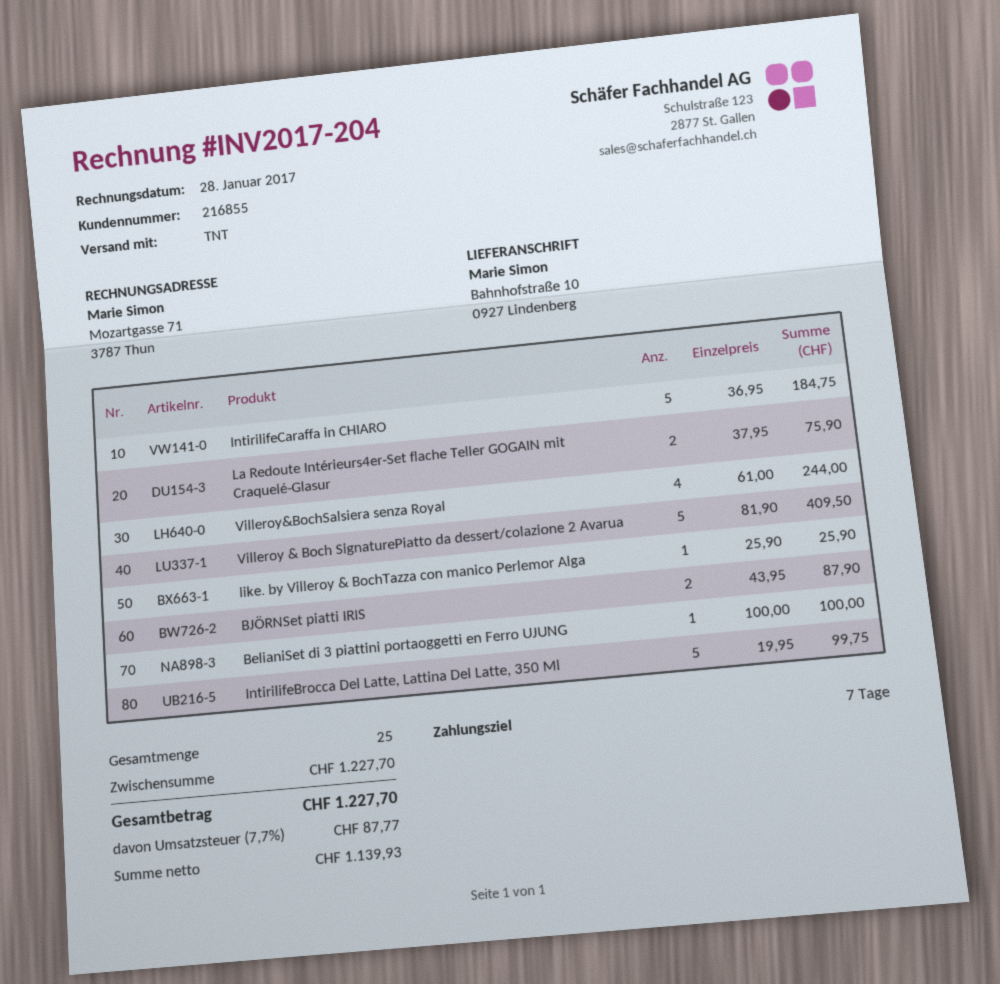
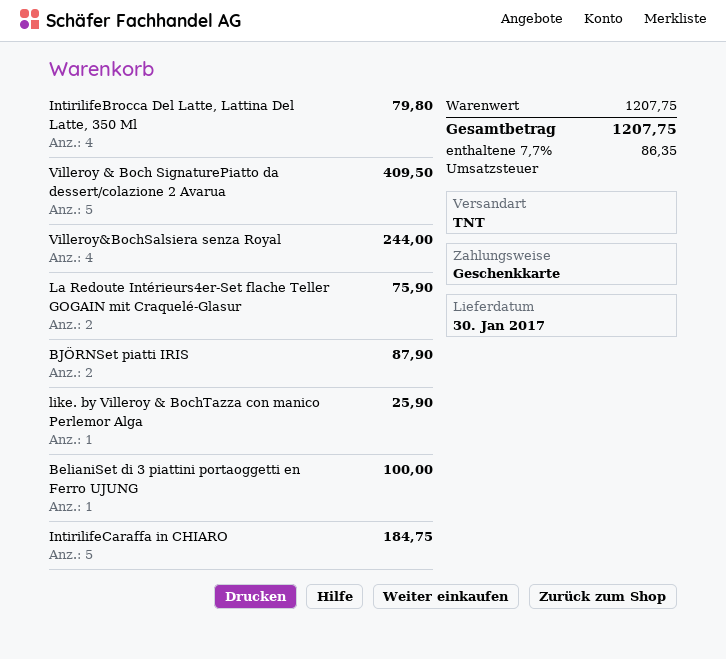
IntirilifeBrocca Del Latte, Lattina Del Latte, 350 Ml: 5 for 99.75 -> 4 for 79.80
subtotal: 1227.70 -> 1207.75
tax: 7.7% = 87.77 -> 7.7% = 86.35
total: 1227.70 -> 1207.75

